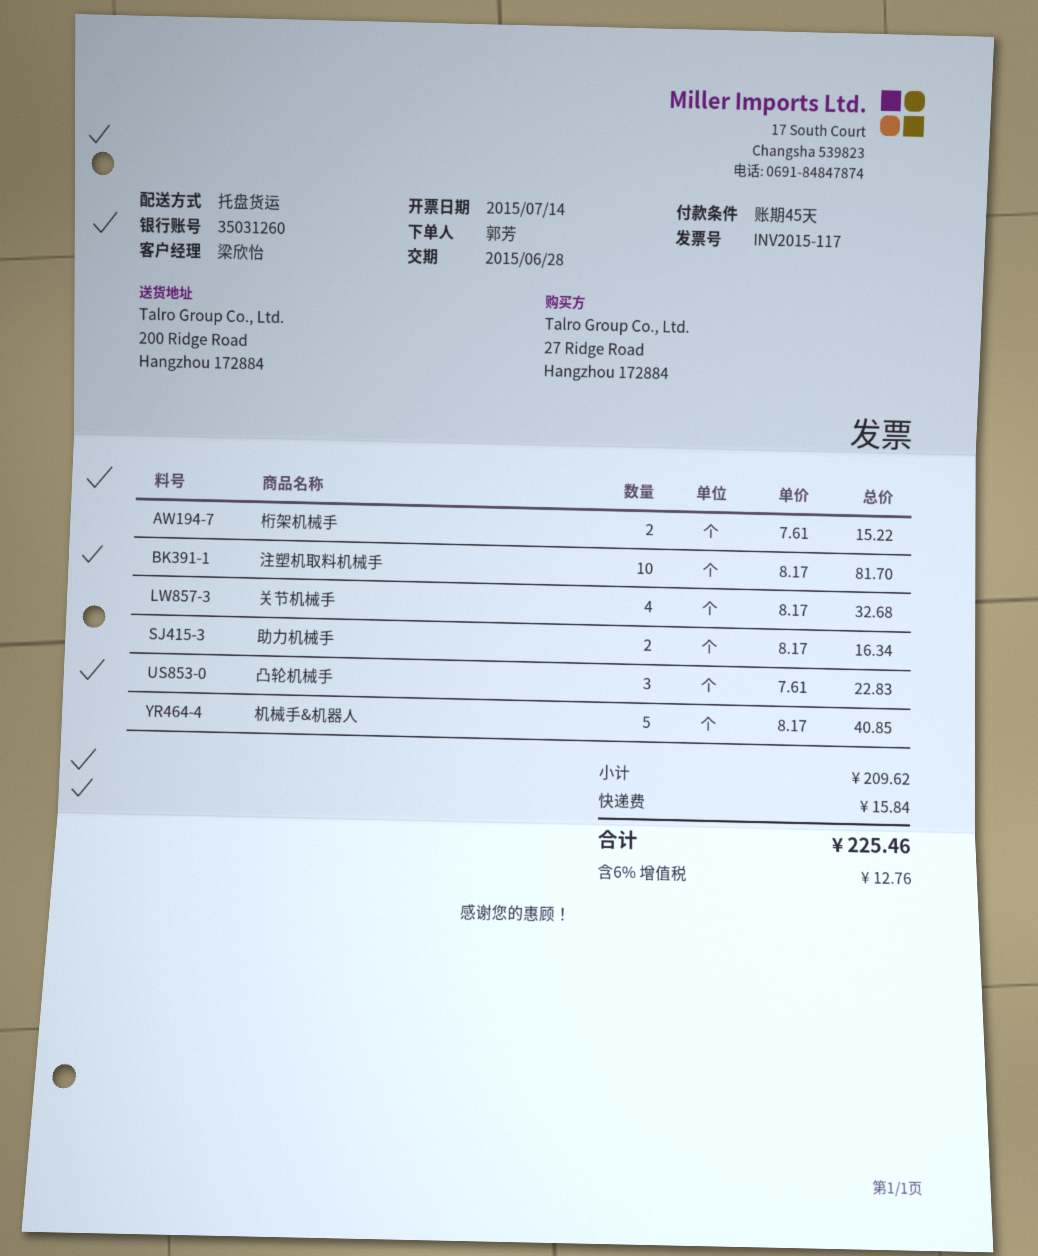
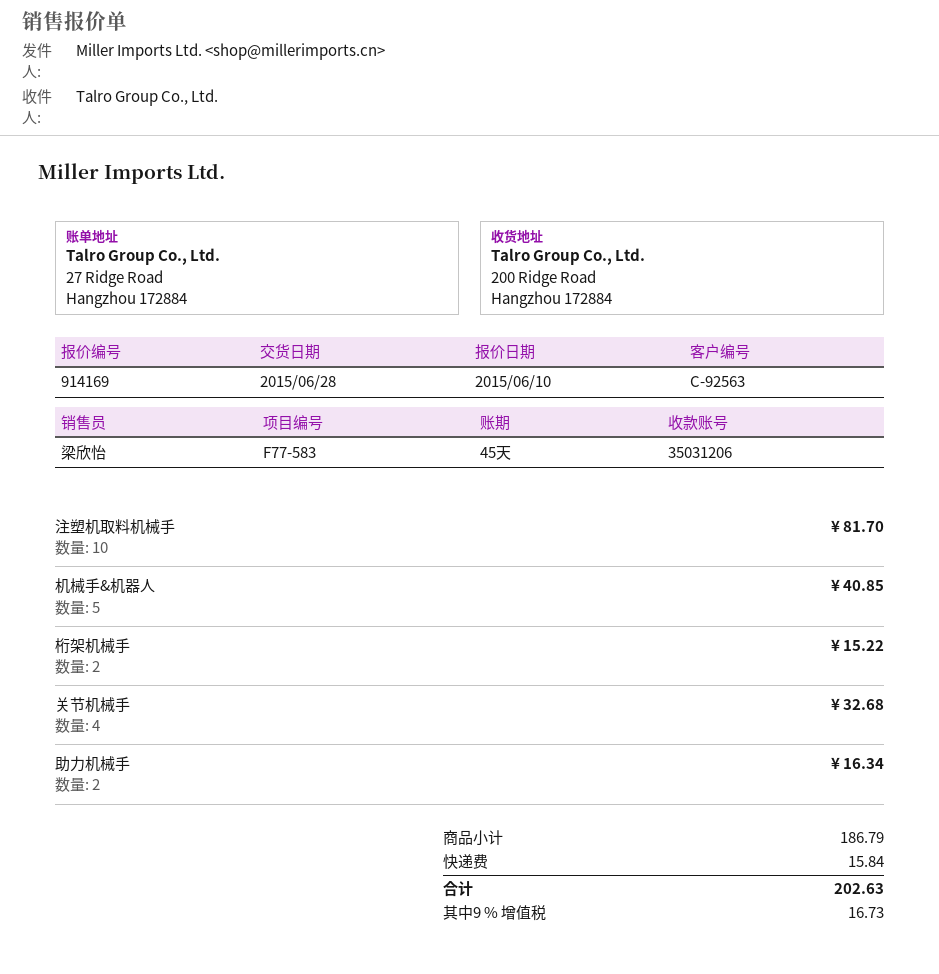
bank account: 35031260 -> 35031206
凸轮机械手: 3 for 22.83 -> none
subtotal: 209.62 -> 186.79
tax: 6% = 12.76 -> 9% = 16.73
total: 225.46 -> 202.63

